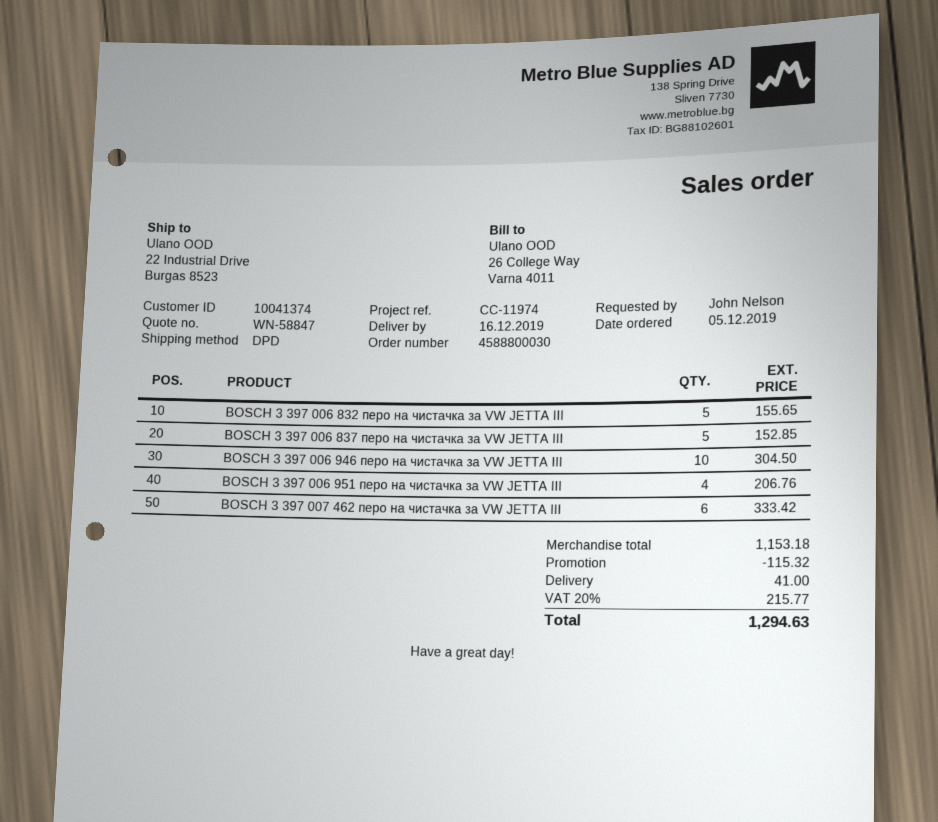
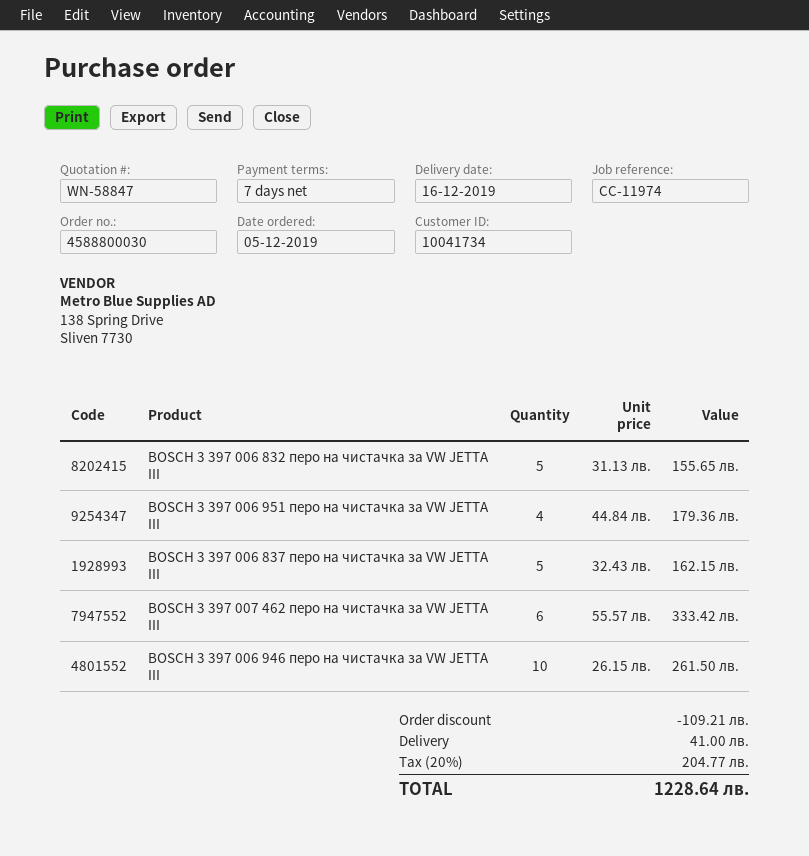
customer number: 10041374 -> 10041734
BOSCH 3 397 006 837 перо на чистачка за VW JETTA III: 5 for 152.85 -> 5 for 162.15
BOSCH 3 397 006 946 перо на чистачка за VW JETTA III: 10 for 304.50 -> 10 for 261.50
BOSCH 3 397 006 951 перо на чистачка за VW JETTA III: 4 for 206.76 -> 4 for 179.36
discount: 115.32 -> 109.21
tax: 20% = 215.77 -> 20% = 204.77
total: 1294.63 -> 1228.64

